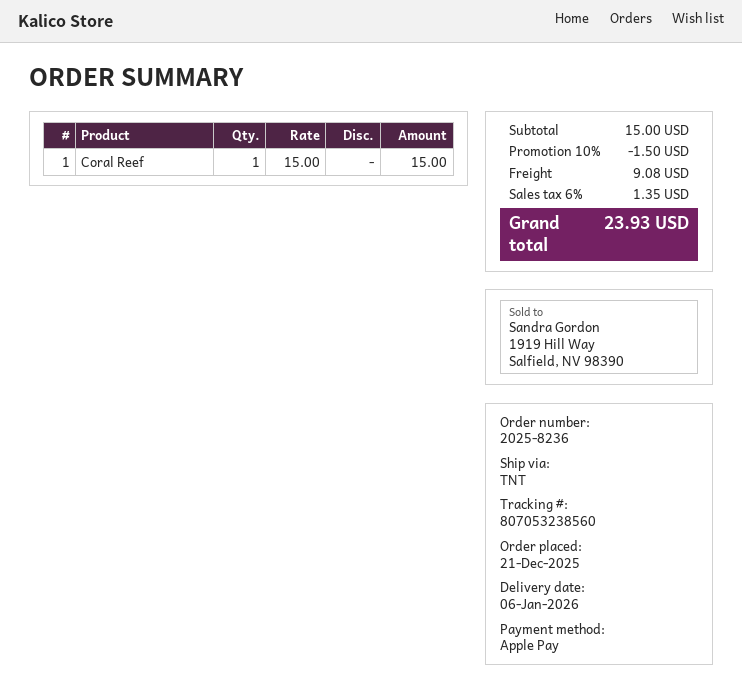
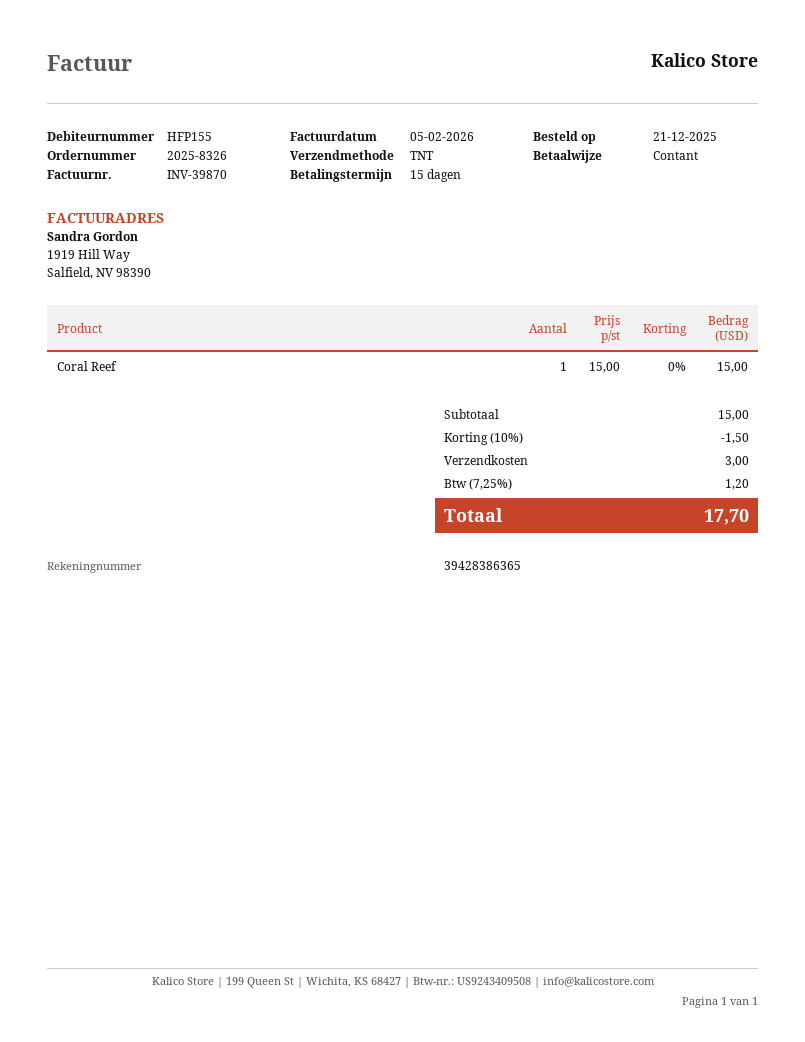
order number: 2025-8236 -> 2025-8326
payment method: Apple Pay -> cash
shipping: 9.08 -> 3.00
tax: 6% = 1.35 -> 7.25% = 1.20
total: 23.93 -> 17.70

